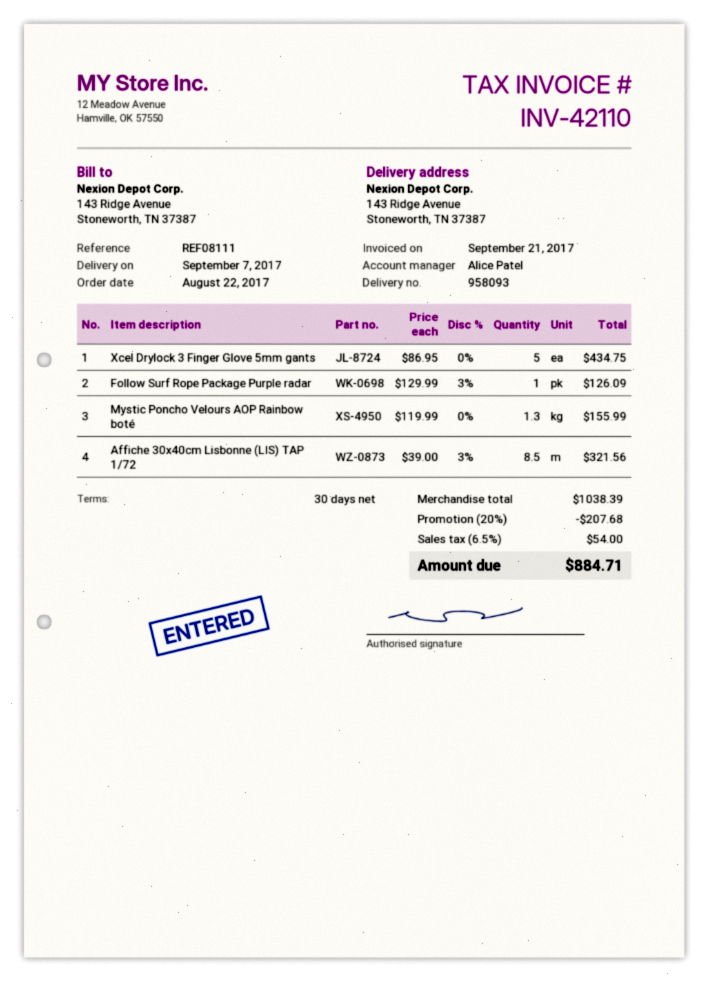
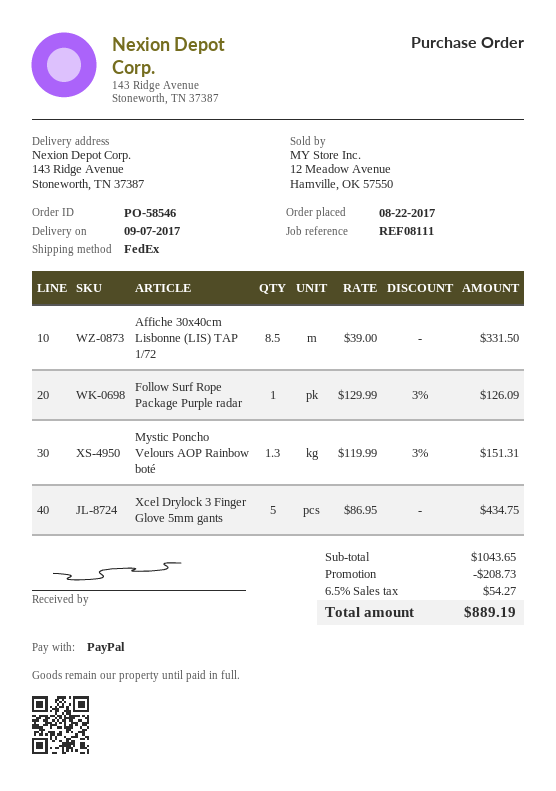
Mystic Poncho Velours AOP Rainbow boté: 1.3 x 119.99 = 155.99 -> 1.3 x 119.99 - 3% = 151.31
Affiche 30x40cm Lisbonne (LIS) TAP 1/72: 8.5 x 39.00 - 3% = 321.56 -> 8.5 x 39.00 = 331.50
subtotal: 1038.39 -> 1043.65
discount: 207.68 -> 208.73
tax: 6.5% = 54.00 -> 6.5% = 54.27
total: 884.71 -> 889.19

